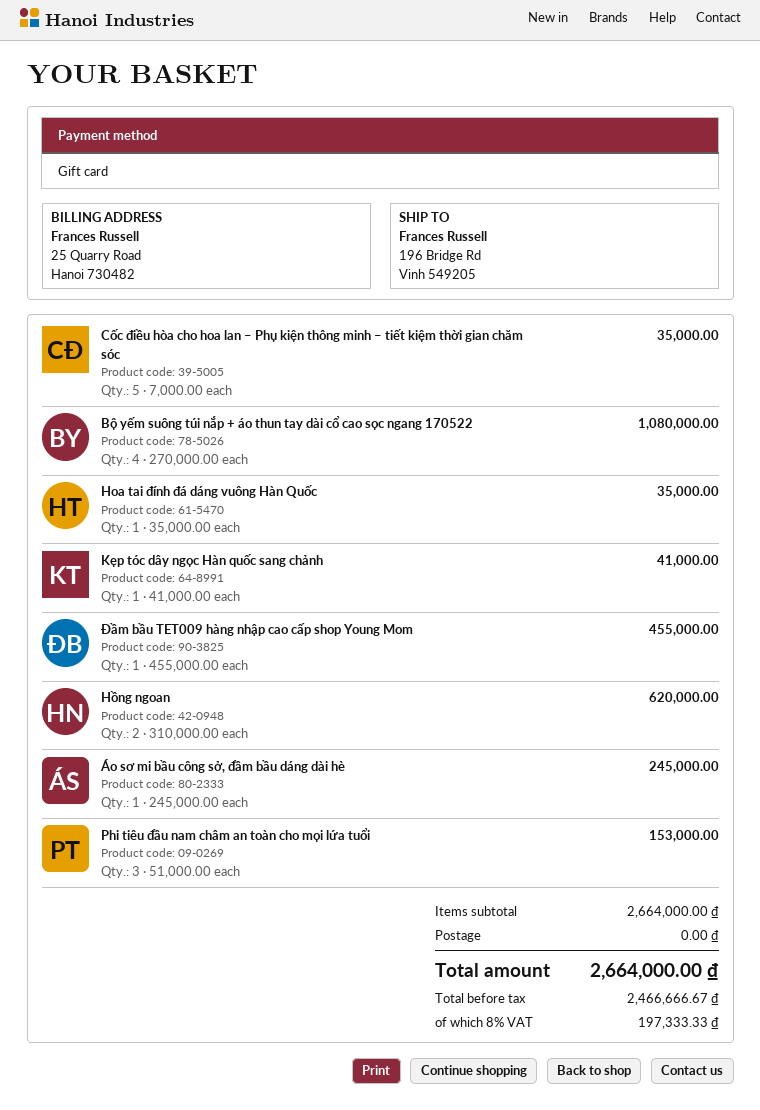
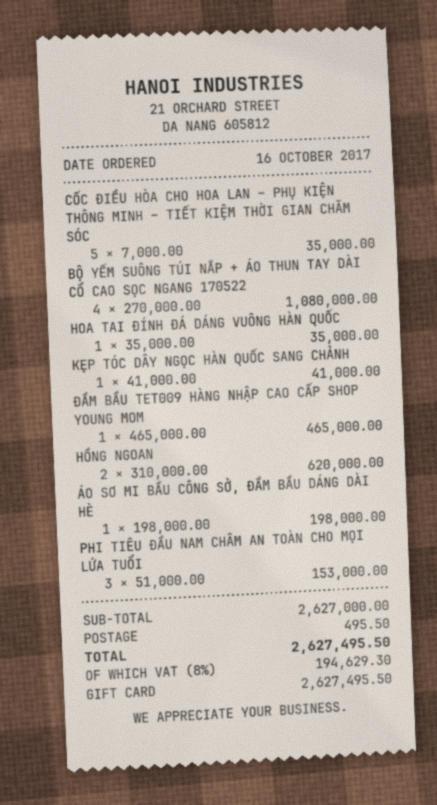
Đầm bầu TET009 hàng nhập cao cấp shop Young Mom: 1 x 455000.00 = 455000.00 -> 1 x 465000.00 = 465000.00
Áo sơ mi bầu công sở, đầm bầu dáng dài hè: 1 x 245000.00 = 245000.00 -> 1 x 198000.00 = 198000.00
subtotal: 2664000.00 -> 2627000.00
shipping: 0.00 -> 495.50
tax: 8% = 197333.33 -> 8% = 194629.30
total: 2664000.00 -> 2627495.50

